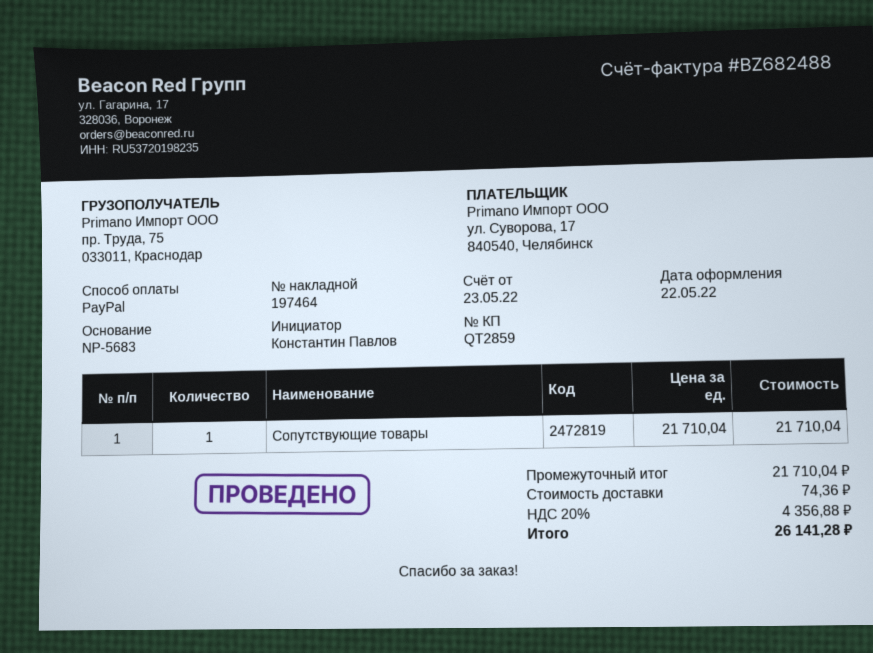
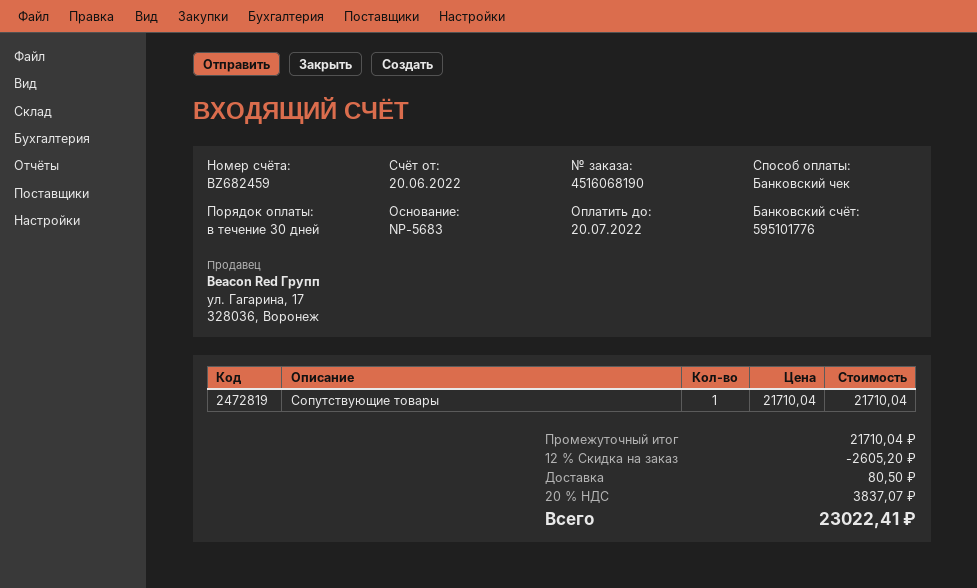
invoice number: BZ682488 -> BZ682459
invoice date: 2022-05-23 -> 2022-06-20
payment method: PayPal -> cheque
discount: none -> 12% = 2605.20
shipping: 74.36 -> 80.50
tax: 20% = 4356.88 -> 20% = 3837.07
total: 26141.28 -> 23022.41

